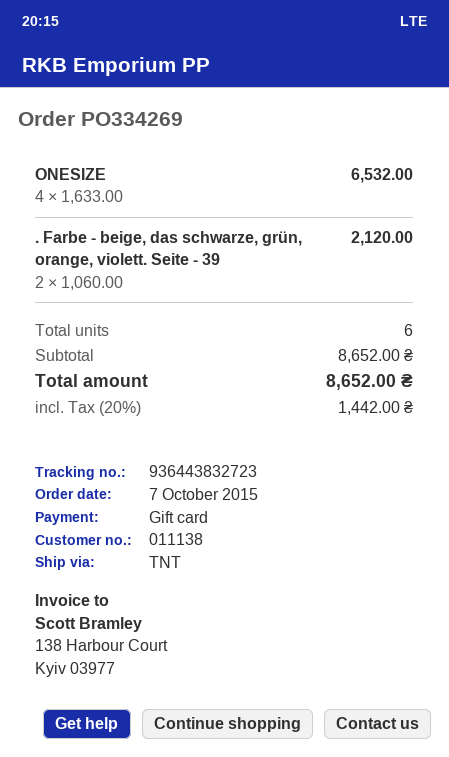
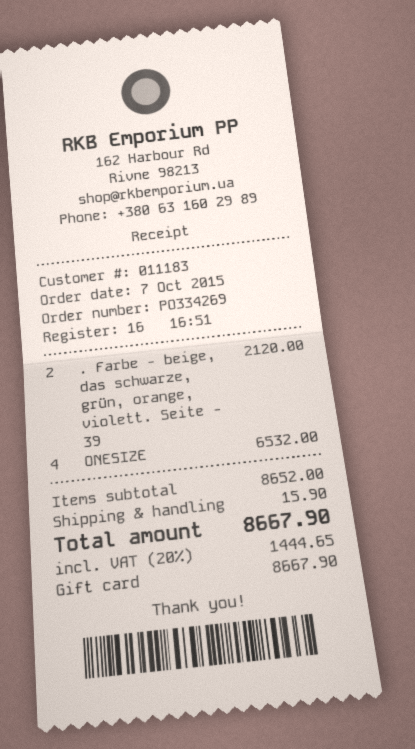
customer number: 011138 -> 011183
shipping: none -> 15.90
tax: 20% = 1442.00 -> 20% = 1444.65
total: 8652.00 -> 8667.90

